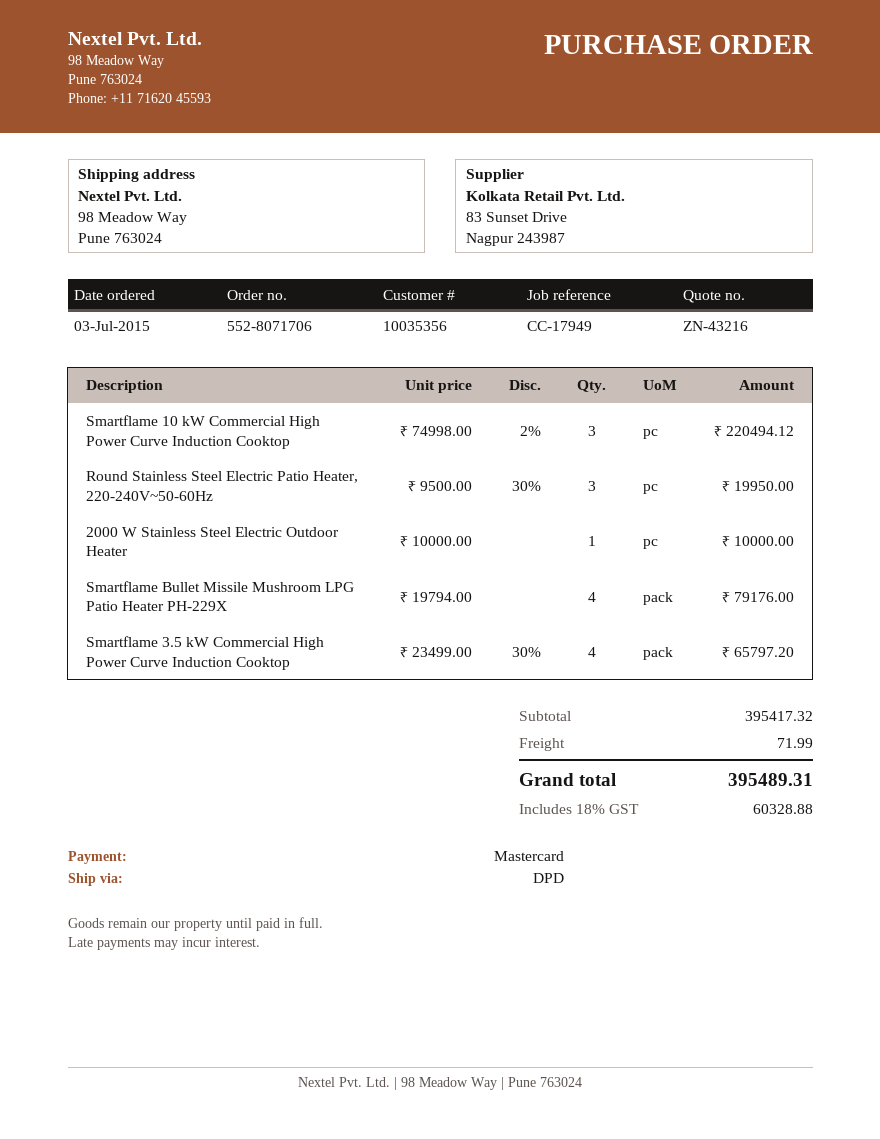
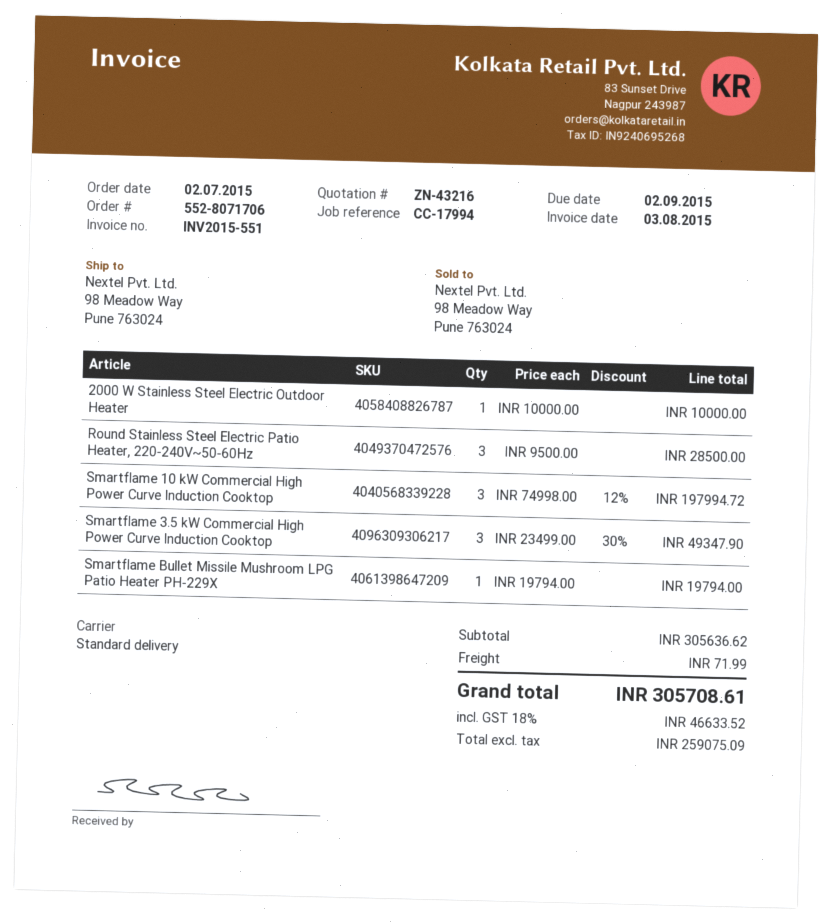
order date: 2015-07-03 -> 2015-07-02
reference: CC-17949 -> CC-17994
shipping method: DPD -> standard
Smartflame 10 kW Commercial High Power Curve Induction Cooktop: 3 x 74998.00 - 2% = 220494.12 -> 3 x 74998.00 - 12% = 197994.72
Round Stainless Steel Electric Patio Heater, 220-240V~50-60Hz: 3 x 9500.00 - 30% = 19950.00 -> 3 x 9500.00 = 28500.00
Smartflame Bullet Missile Mushroom LPG Patio Heater PH-229X: 4 x 19794.00 = 79176.00 -> 1 x 19794.00 = 19794.00
Smartflame 3.5 kW Commercial High Power Curve Induction Cooktop: 4 x 23499.00 - 30% = 65797.20 -> 3 x 23499.00 - 30% = 49347.90
subtotal: 395417.32 -> 305636.62
tax: 18% = 60328.88 -> 18% = 46633.52
total: 395489.31 -> 305708.61

